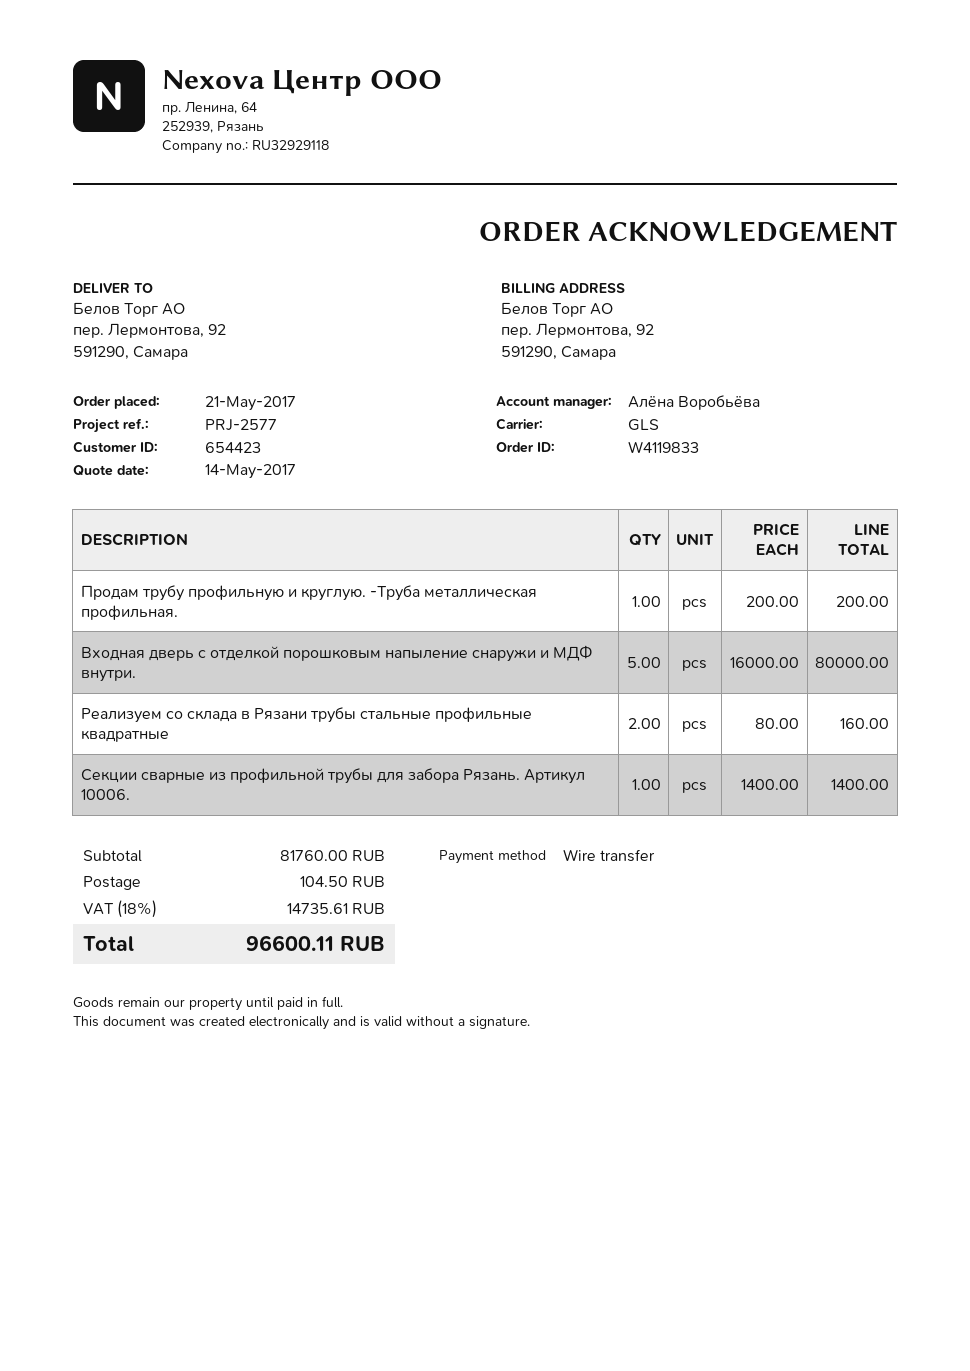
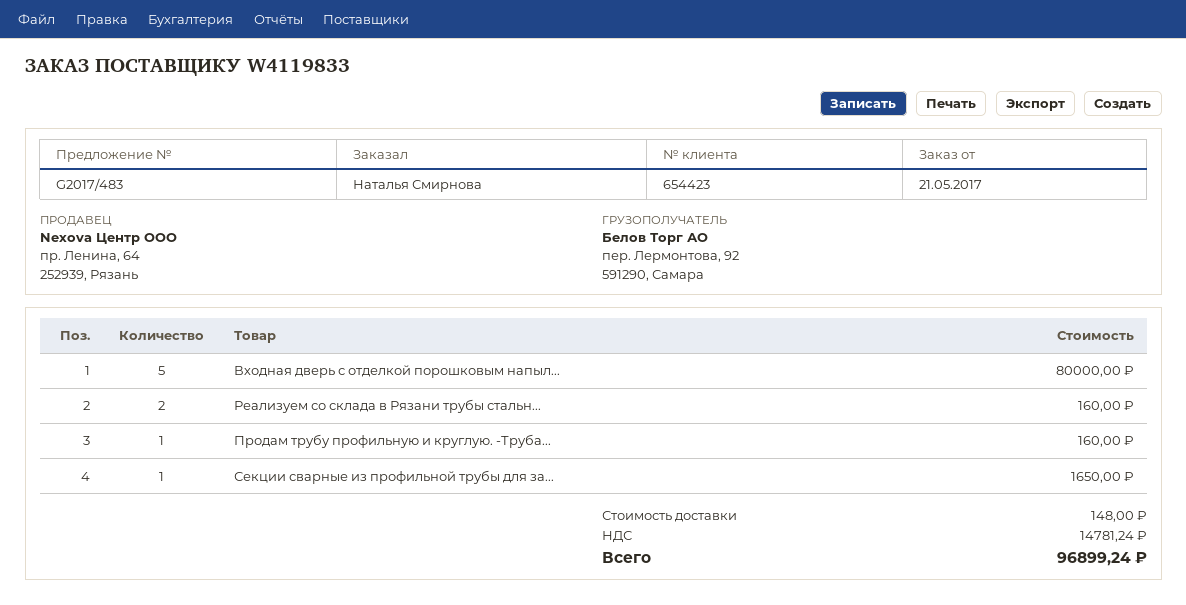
Продам трубу профильную и круглую. -Труба металлическая профильная.: 1 for 200.00 -> 1 for 160.00
Секции сварные из профильной трубы для забора Рязань. Артикул 10006.: 1 for 1400.00 -> 1 for 1650.00
shipping: 104.50 -> 148.00
tax: 14735.61 -> 14781.24
total: 96600.11 -> 96899.24

